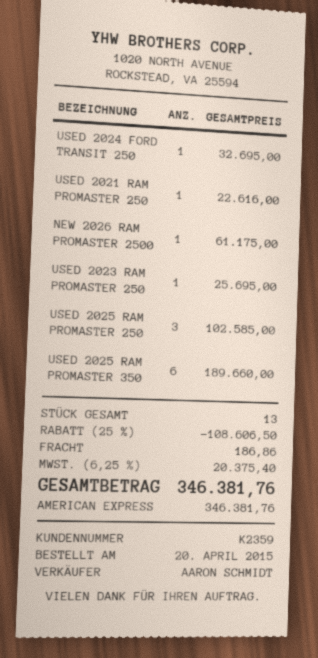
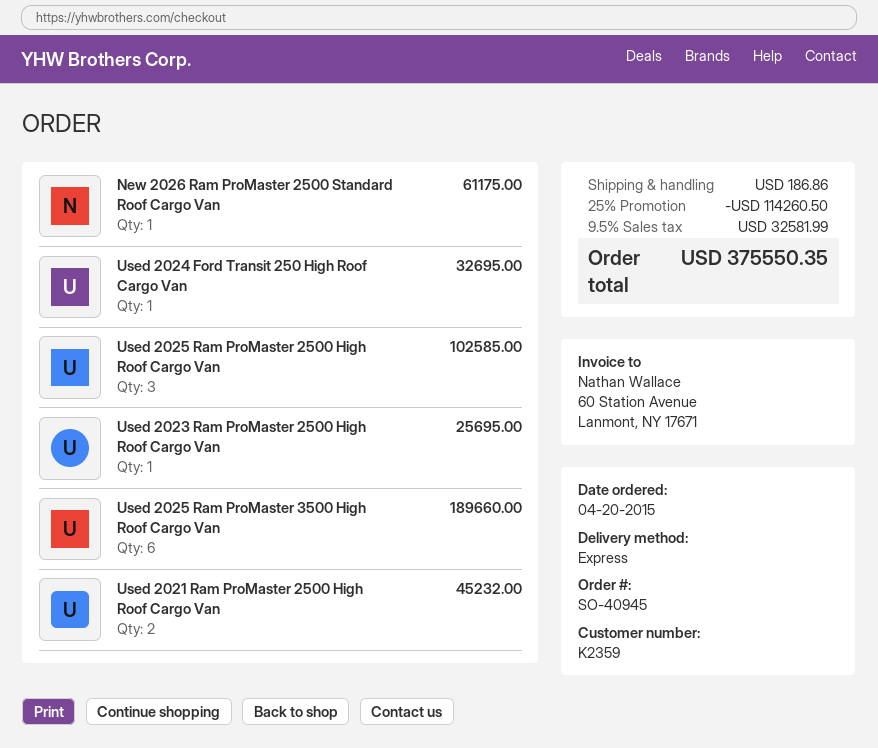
USED 2021 RAM PROMASTER 250: 1 for 22616.00 -> 2 for 45232.00
discount: 25% = 108606.50 -> 25% = 114260.50
tax: 6.25% = 20375.40 -> 9.5% = 32581.99
total: 346381.76 -> 375550.35

